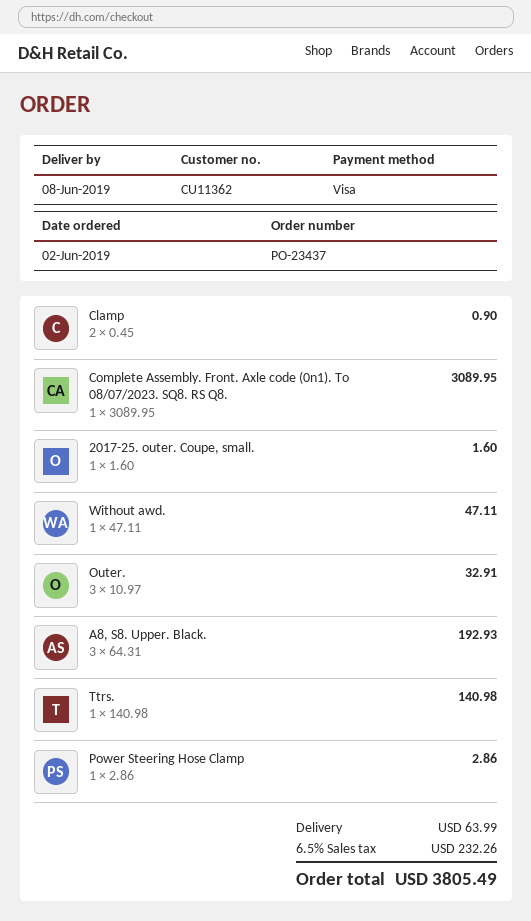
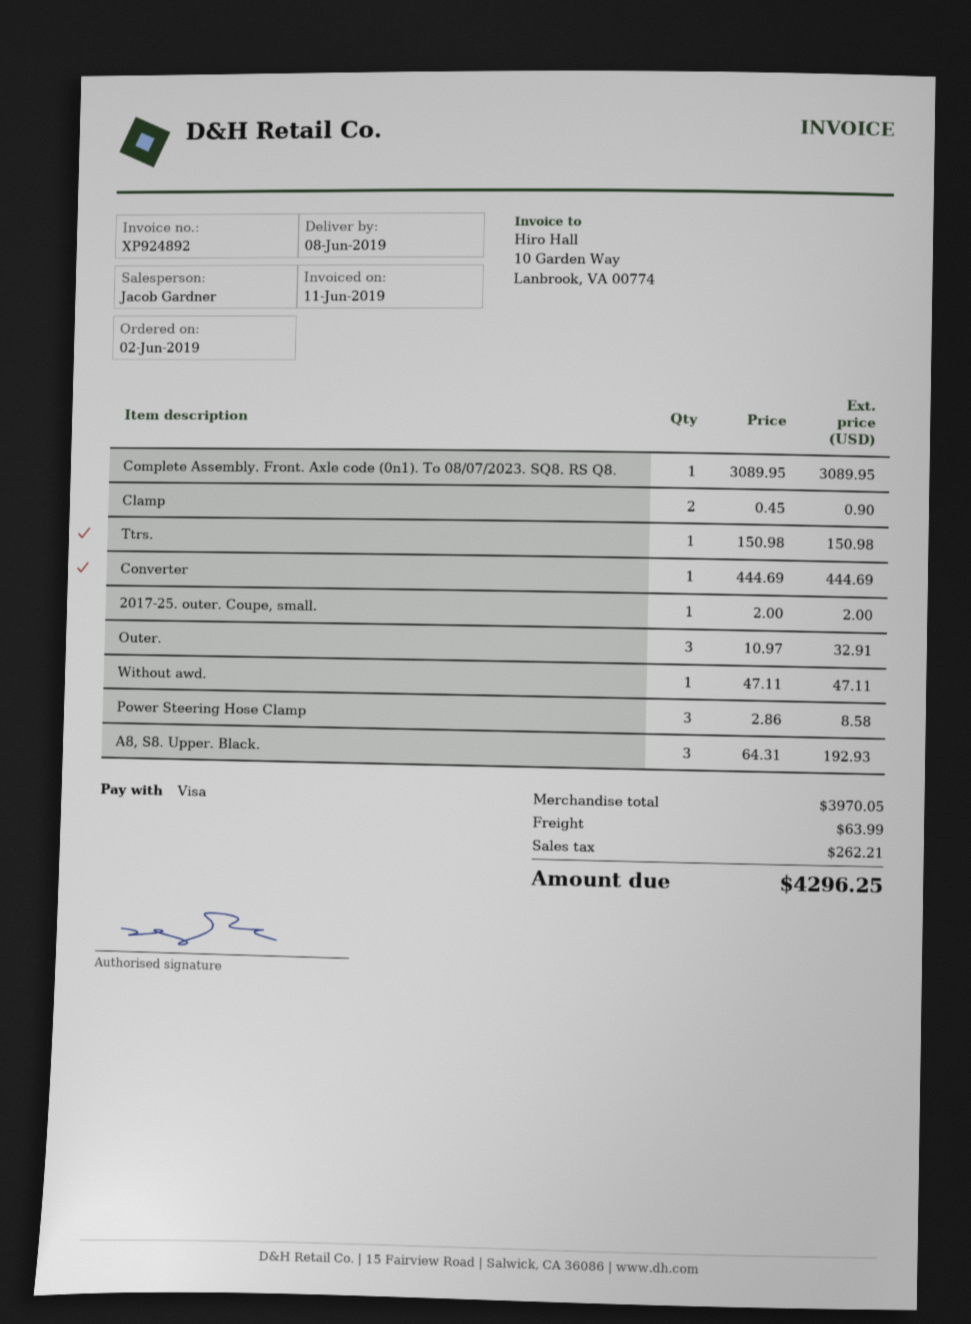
2017-25. outer. Coupe, small.: 1 x 1.60 = 1.60 -> 1 x 2.00 = 2.00
Ttrs.: 1 x 140.98 = 140.98 -> 1 x 150.98 = 150.98
Power Steering Hose Clamp: 1 x 2.86 = 2.86 -> 3 x 2.86 = 8.58
Converter: none -> 1 x 444.69 = 444.69
tax: 232.26 -> 262.21
total: 3805.49 -> 4296.25

